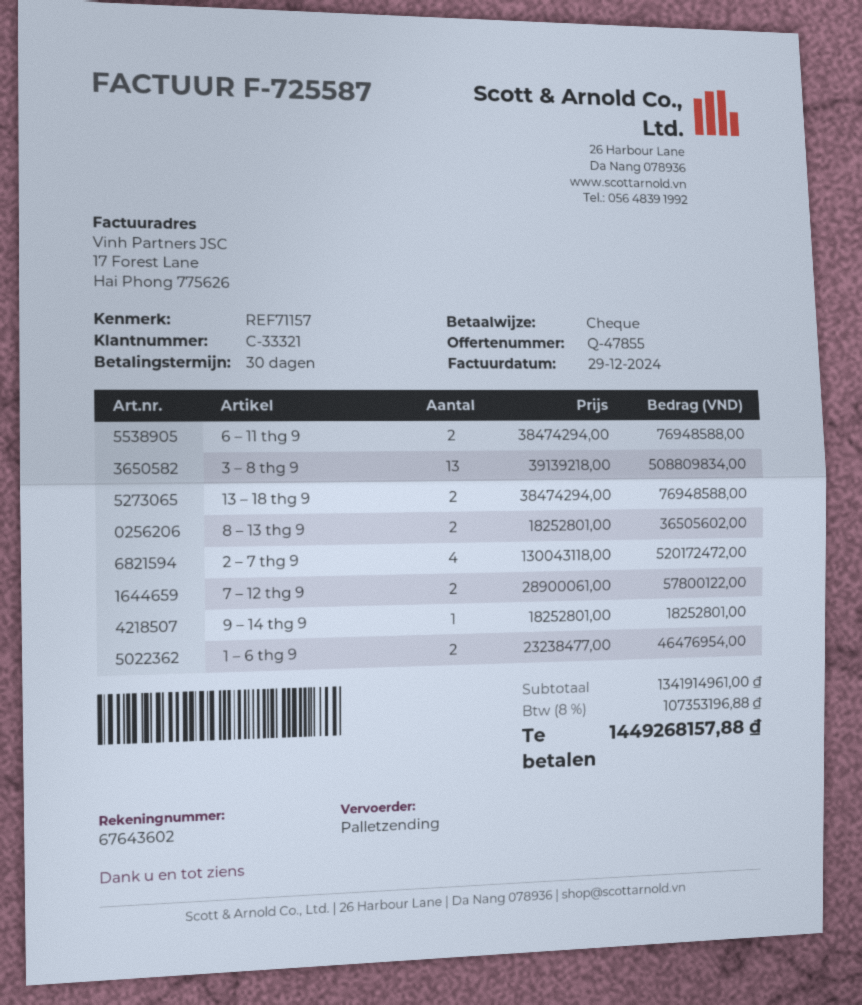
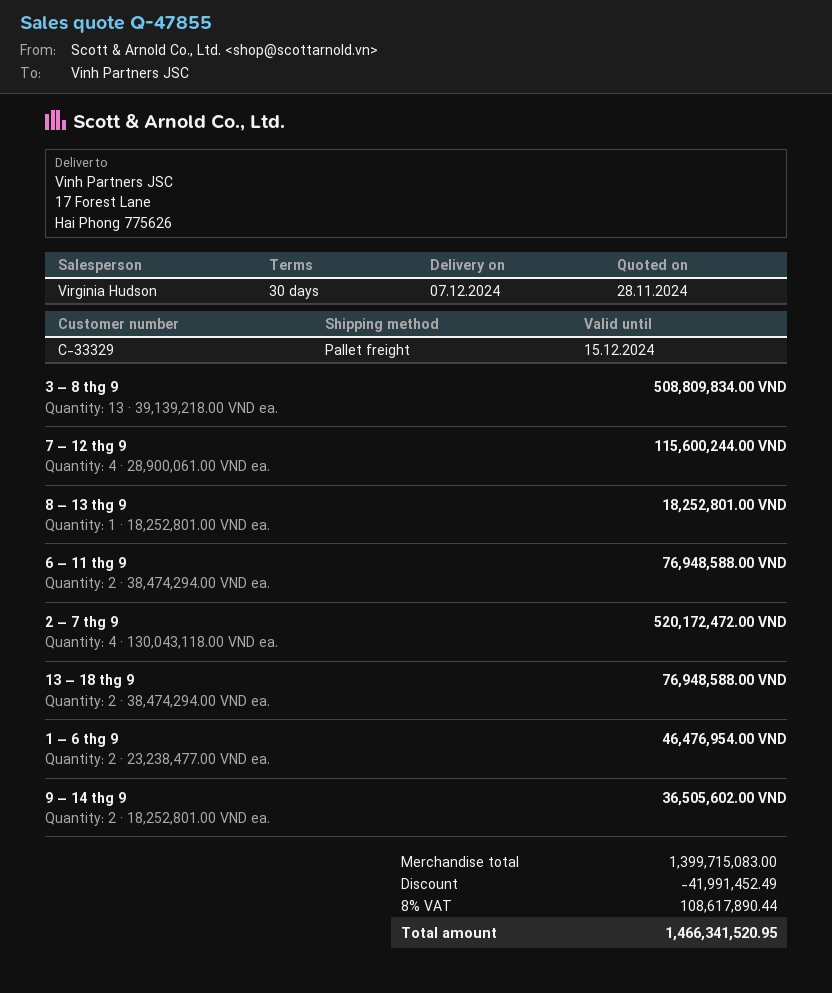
customer number: C-33321 -> C-33329
8 – 13 thg 9: 2 x 18252801.00 = 36505602.00 -> 1 x 18252801.00 = 18252801.00
7 – 12 thg 9: 2 x 28900061.00 = 57800122.00 -> 4 x 28900061.00 = 115600244.00
9 – 14 thg 9: 1 x 18252801.00 = 18252801.00 -> 2 x 18252801.00 = 36505602.00
subtotal: 1341914961.00 -> 1399715083.00
discount: none -> 41991452.49
tax: 8% = 107353196.88 -> 8% = 108617890.44
total: 1449268157.88 -> 1466341520.95

